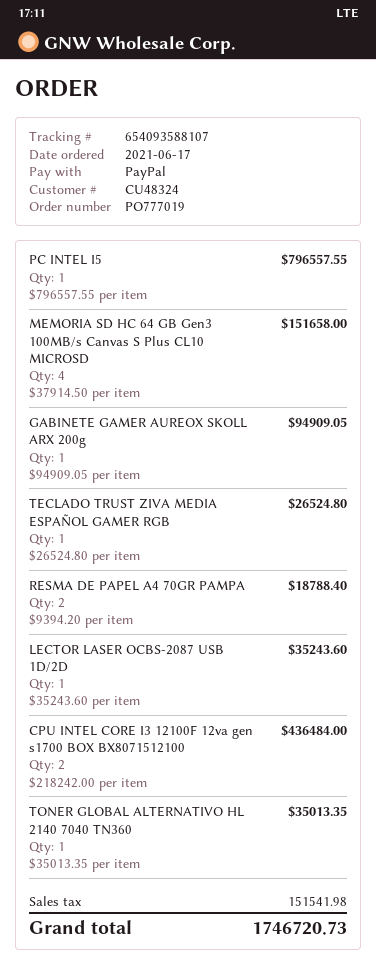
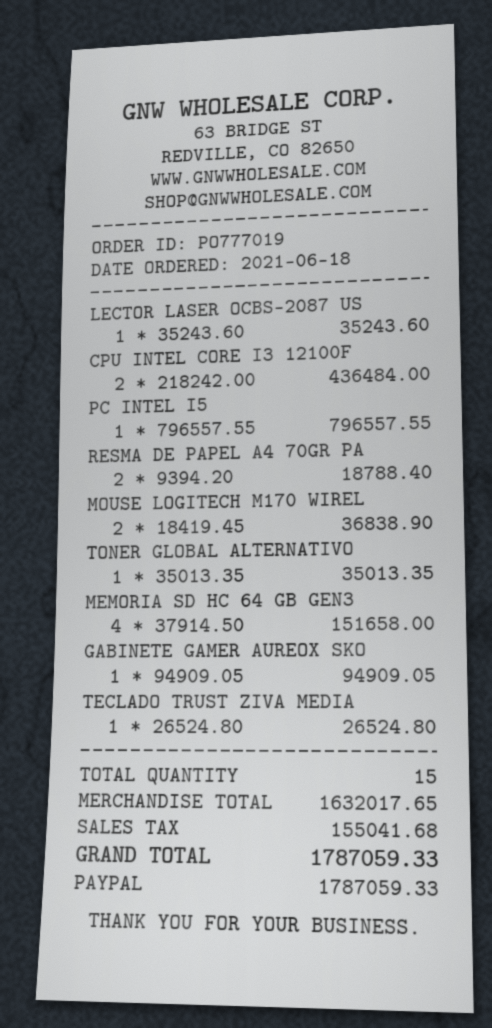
order date: 2021-06-17 -> 2021-06-18
MOUSE LOGITECH M170 WIREL: none -> 2 x 18419.45 = 36838.90
tax: 151541.98 -> 155041.68
total: 1746720.73 -> 1787059.33

